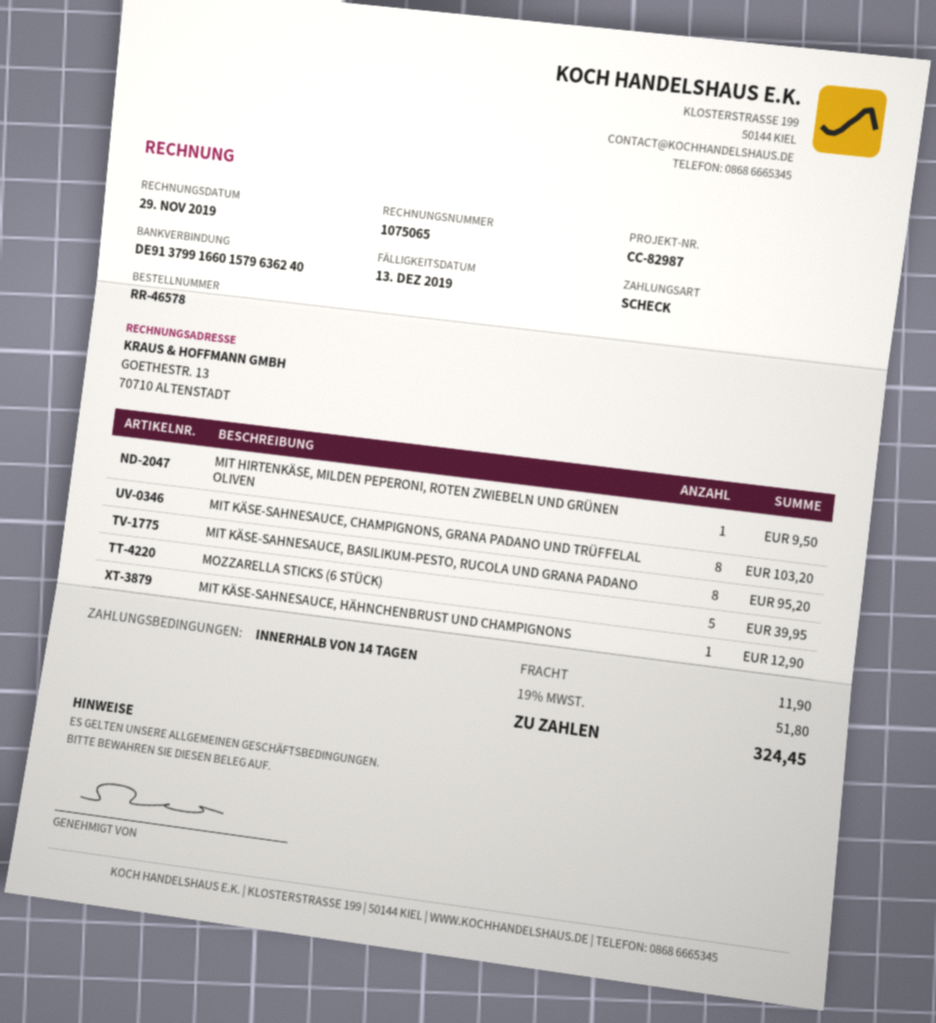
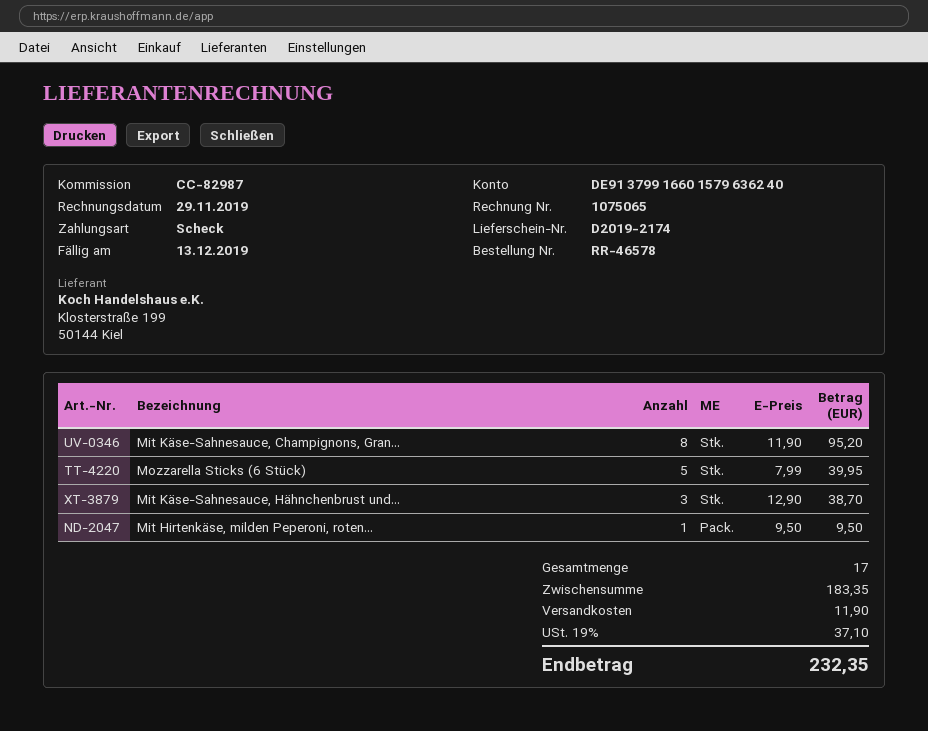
MIT KÄSE-SAHNESAUCE, CHAMPIGNONS, GRANA PADANO UND TRÜFFELAL: 8 for 103.20 -> 8 for 95.20
MIT KÄSE-SAHNESAUCE, BASILIKUM-PESTO, RUCOLA UND GRANA PADANO: 8 for 95.20 -> none
MIT KÄSE-SAHNESAUCE, HÄHNCHENBRUST UND CHAMPIGNONS: 1 for 12.90 -> 3 for 38.70
tax: 19% = 51.80 -> 19% = 37.10
total: 324.45 -> 232.35

